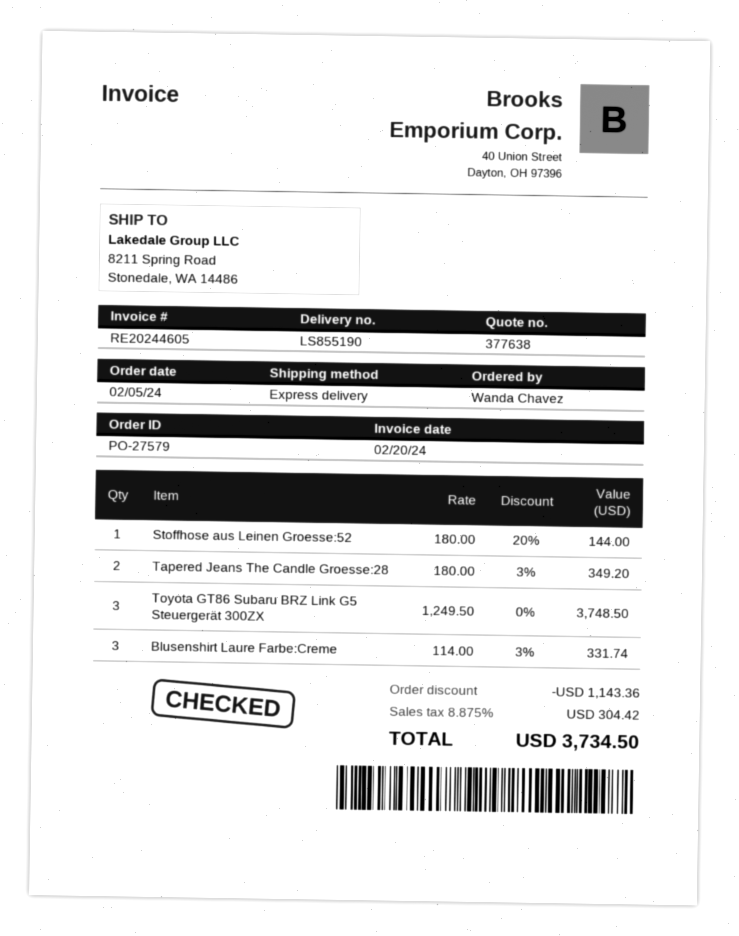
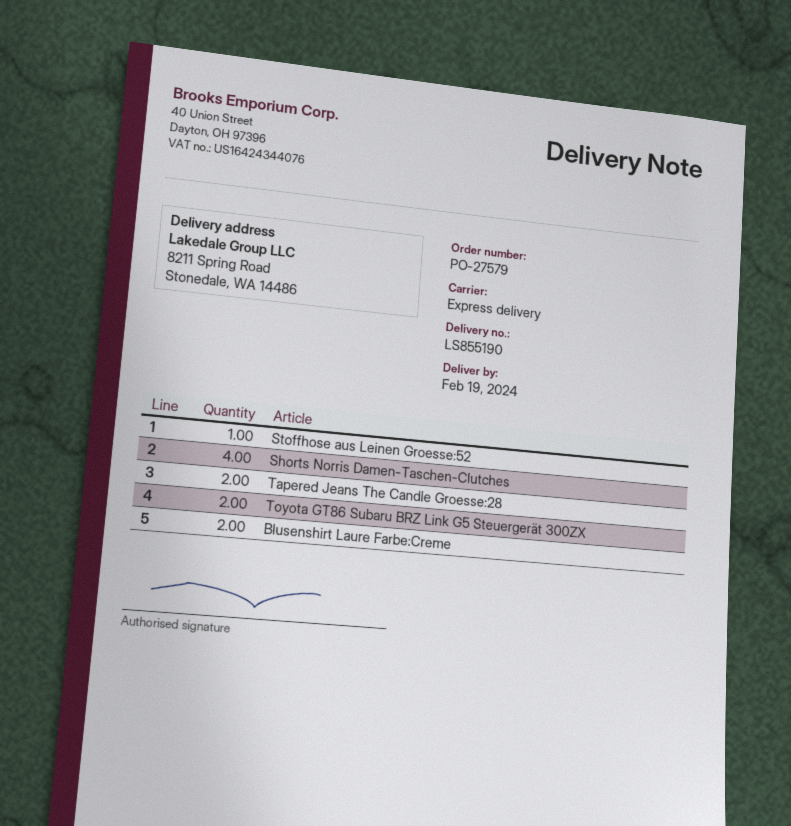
Toyota GT86 Subaru BRZ Link G5 Steuergerät 300ZX: 3 -> 2
Blusenshirt Laure Farbe:Creme: 3 -> 2
Shorts Norris Damen-Taschen-Clutches: none -> 4

